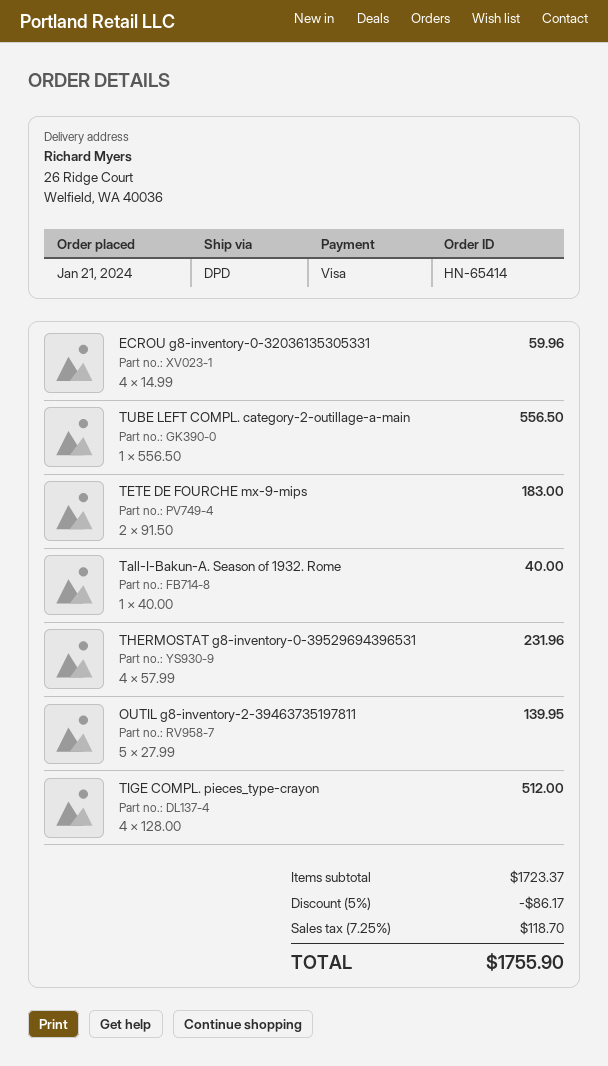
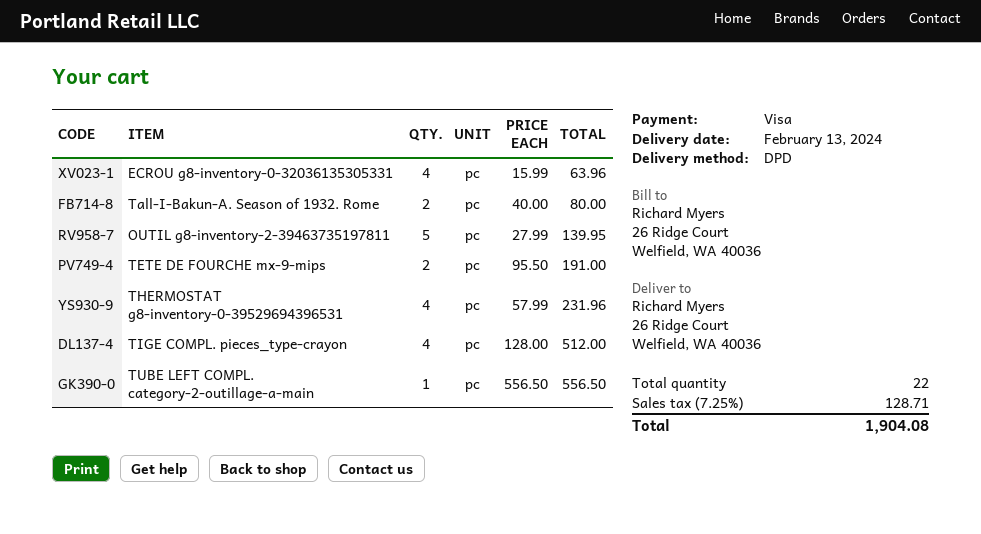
ECROU g8-inventory-0-32036135305331: 4 x 14.99 = 59.96 -> 4 x 15.99 = 63.96
TETE DE FOURCHE mx-9-mips: 2 x 91.50 = 183.00 -> 2 x 95.50 = 191.00
Tall-I-Bakun-A. Season of 1932. Rome: 1 x 40.00 = 40.00 -> 2 x 40.00 = 80.00
discount: 5% = 86.17 -> none
tax: 7.25% = 118.70 -> 7.25% = 128.71
total: 1755.90 -> 1904.08

